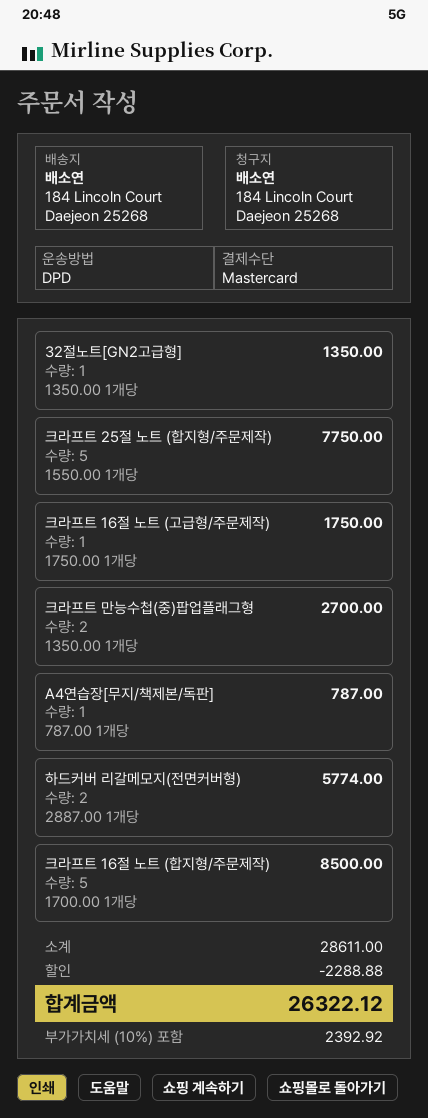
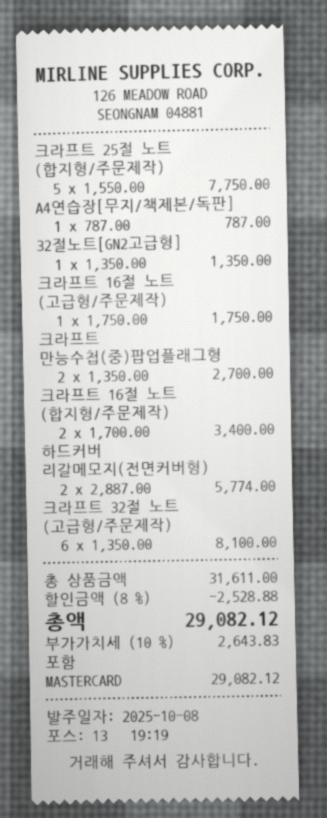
크라프트 16절 노트 (합지형/주문제작): 5 x 1700.00 = 8500.00 -> 2 x 1700.00 = 3400.00
크라프트 32절 노트 (고급형/주문제작): none -> 6 x 1350.00 = 8100.00
subtotal: 28611.00 -> 31611.00
discount: 2288.88 -> 2528.88
tax: 10% = 2392.92 -> 10% = 2643.83
total: 26322.12 -> 29082.12

